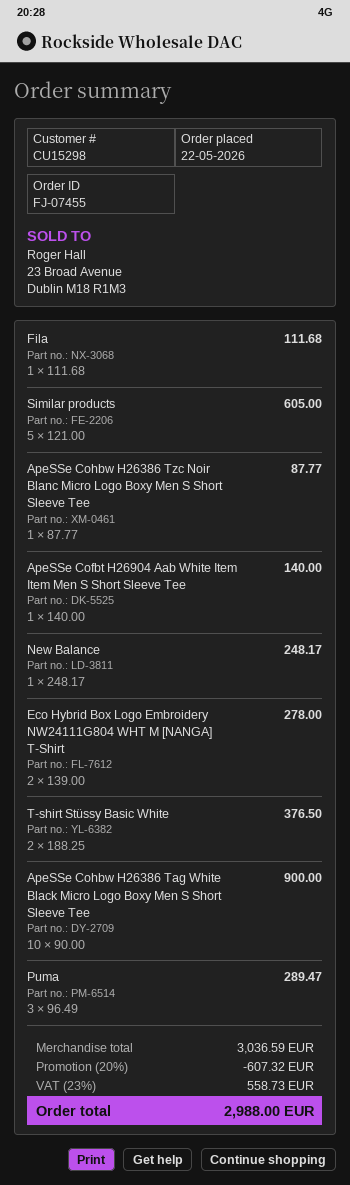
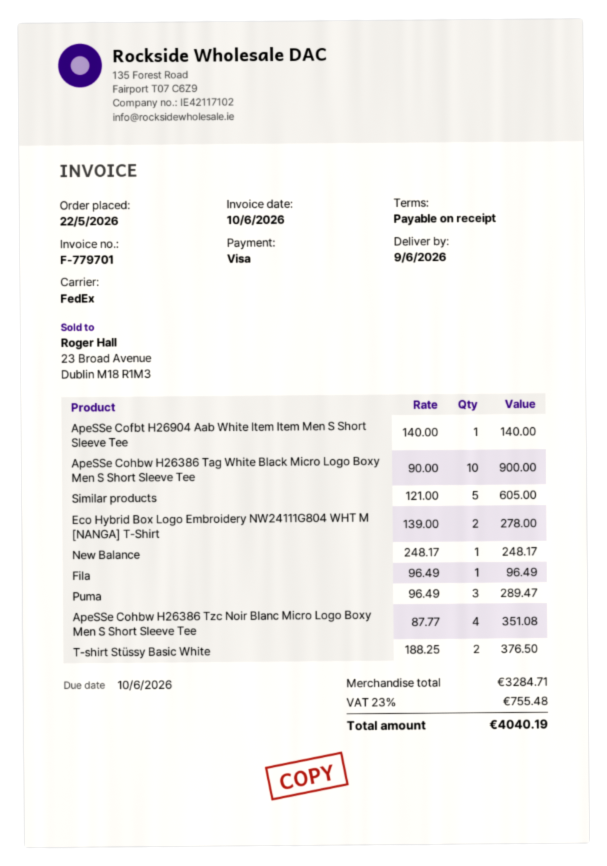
Fila: 1 x 111.68 = 111.68 -> 1 x 96.49 = 96.49
ApeSSe Cohbw H26386 Tzc Noir Blanc Micro Logo Boxy Men S Short Sleeve Tee: 1 x 87.77 = 87.77 -> 4 x 87.77 = 351.08
subtotal: 3036.59 -> 3284.71
discount: 20% = 607.32 -> none
tax: 23% = 558.73 -> 23% = 755.48
total: 2988.00 -> 4040.19

